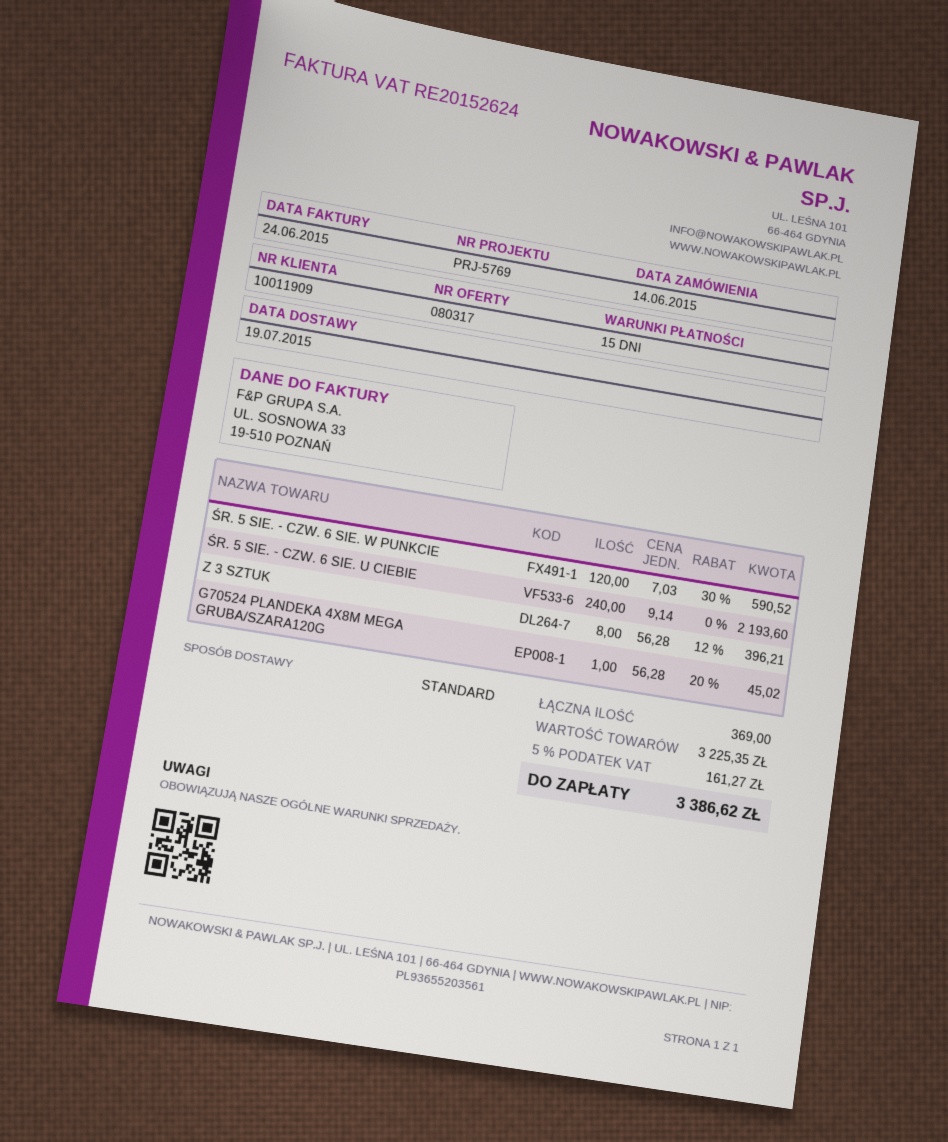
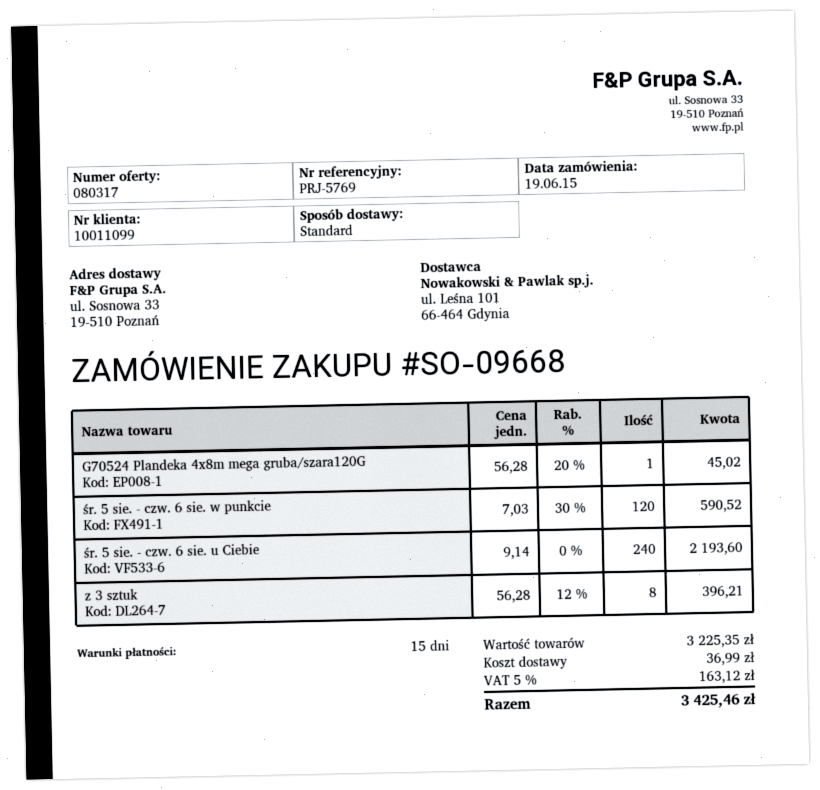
order date: 2015-06-14 -> 2015-06-19
customer number: 10011909 -> 10011099
shipping: none -> 36.99
tax: 5% = 161.27 -> 5% = 163.12
total: 3386.62 -> 3425.46

